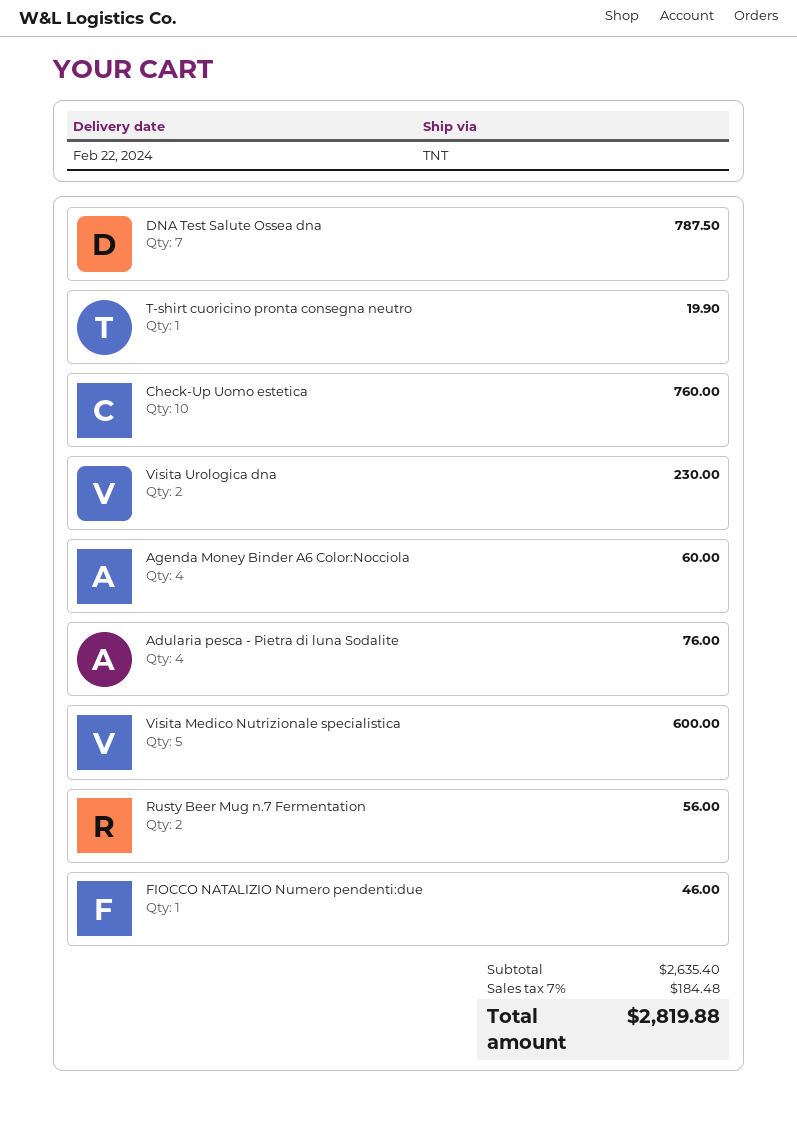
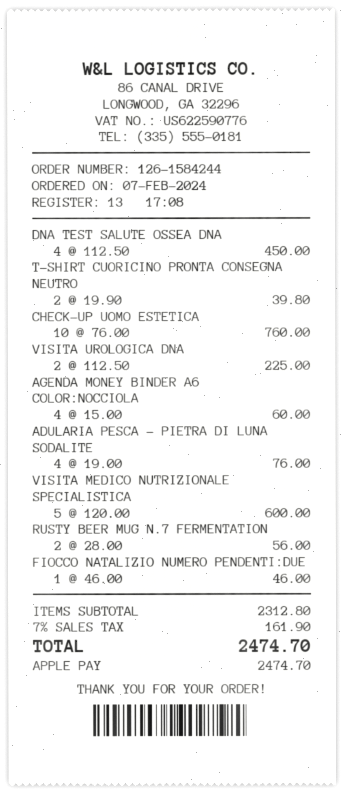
DNA Test Salute Ossea dna: 7 for 787.50 -> 4 for 450.00
T-shirt cuoricino pronta consegna neutro: 1 for 19.90 -> 2 for 39.80
Visita Urologica dna: 2 for 230.00 -> 2 for 225.00
subtotal: 2635.40 -> 2312.80
tax: 7% = 184.48 -> 7% = 161.90
total: 2819.88 -> 2474.70

